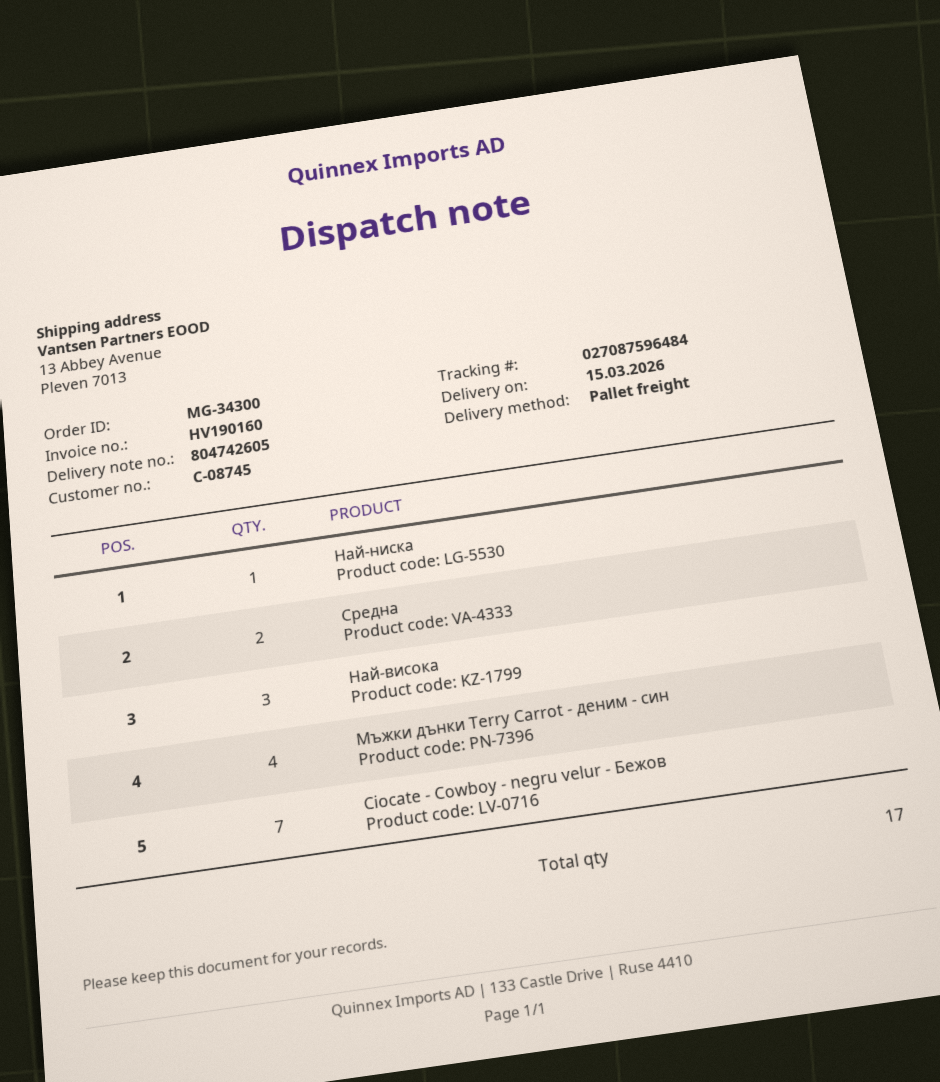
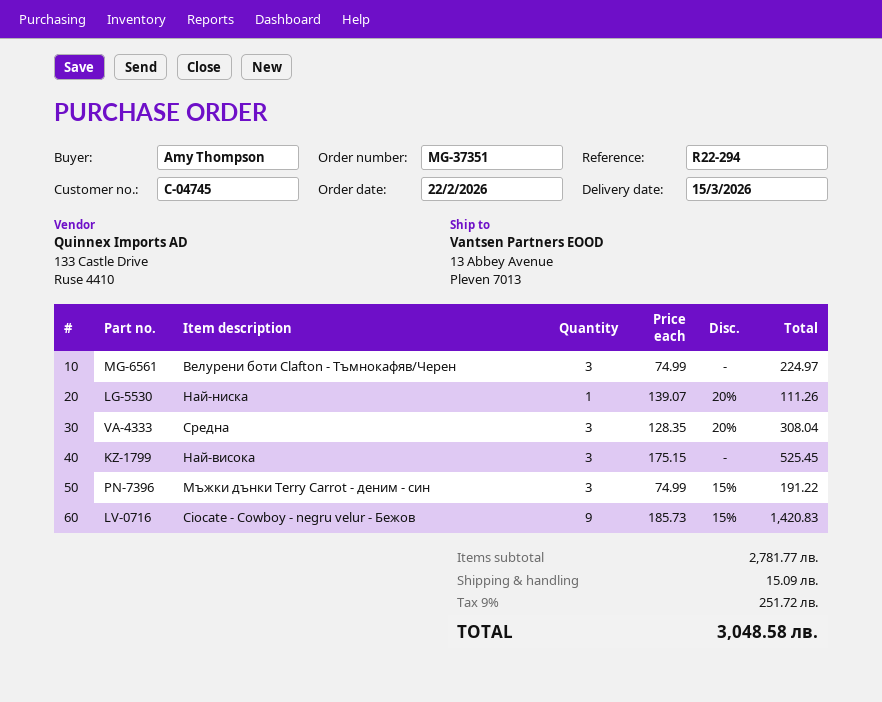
order number: MG-34300 -> MG-37351
customer number: C-08745 -> C-04745
Средна: 2 -> 3
Мъжки дънки Terry Carrot - деним - син: 4 -> 3
Ciocate - Cowboy - negru velur - Бежов: 7 -> 9
Велурени боти Clafton - Тъмнокафяв/Черен: none -> 3

